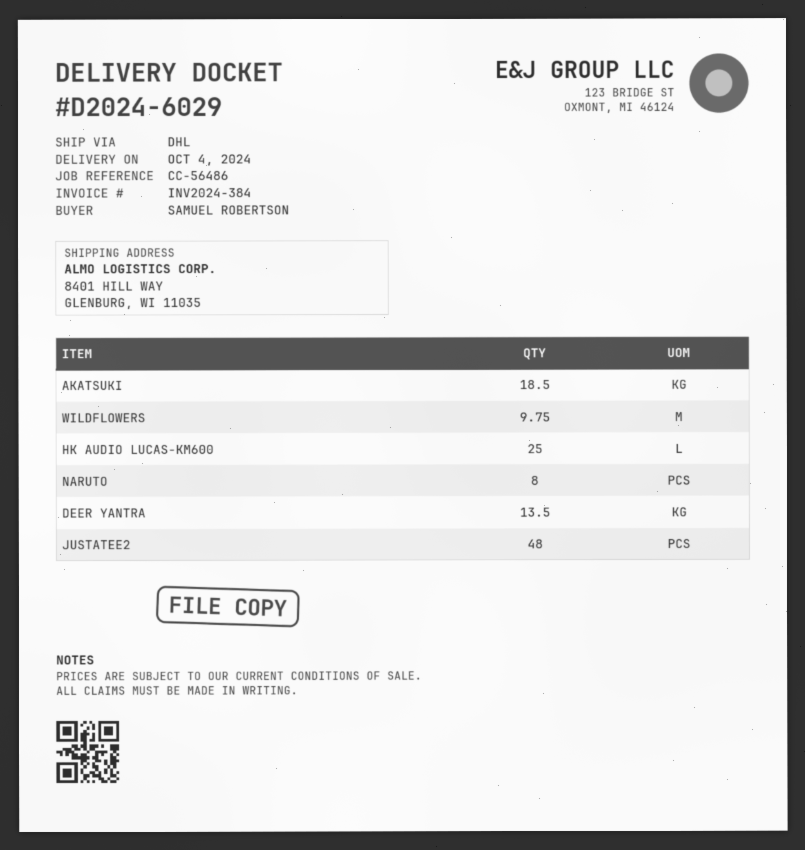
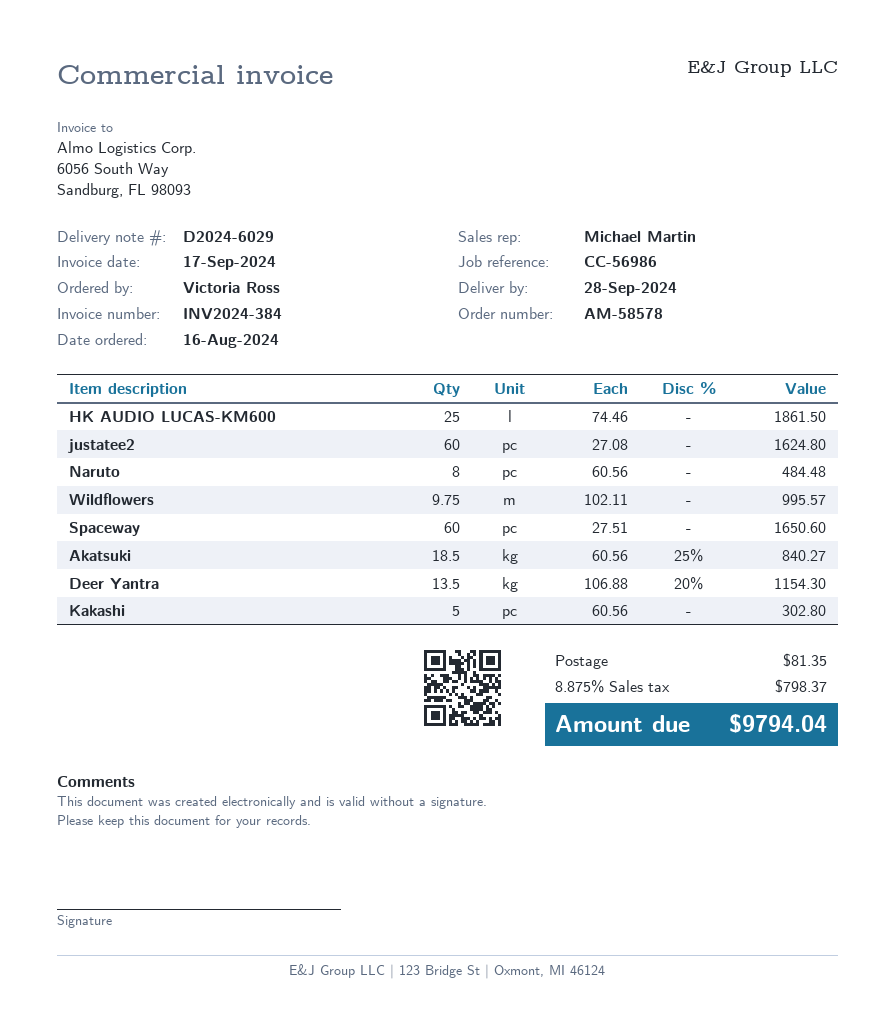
delivery date: 2024-10-04 -> 2024-09-28
reference: CC-56486 -> CC-56986
ordered by: SAMUEL ROBERTSON -> Victoria Ross
JUSTATEE2: 48 -> 60
Spaceway: none -> 60
Kakashi: none -> 5

